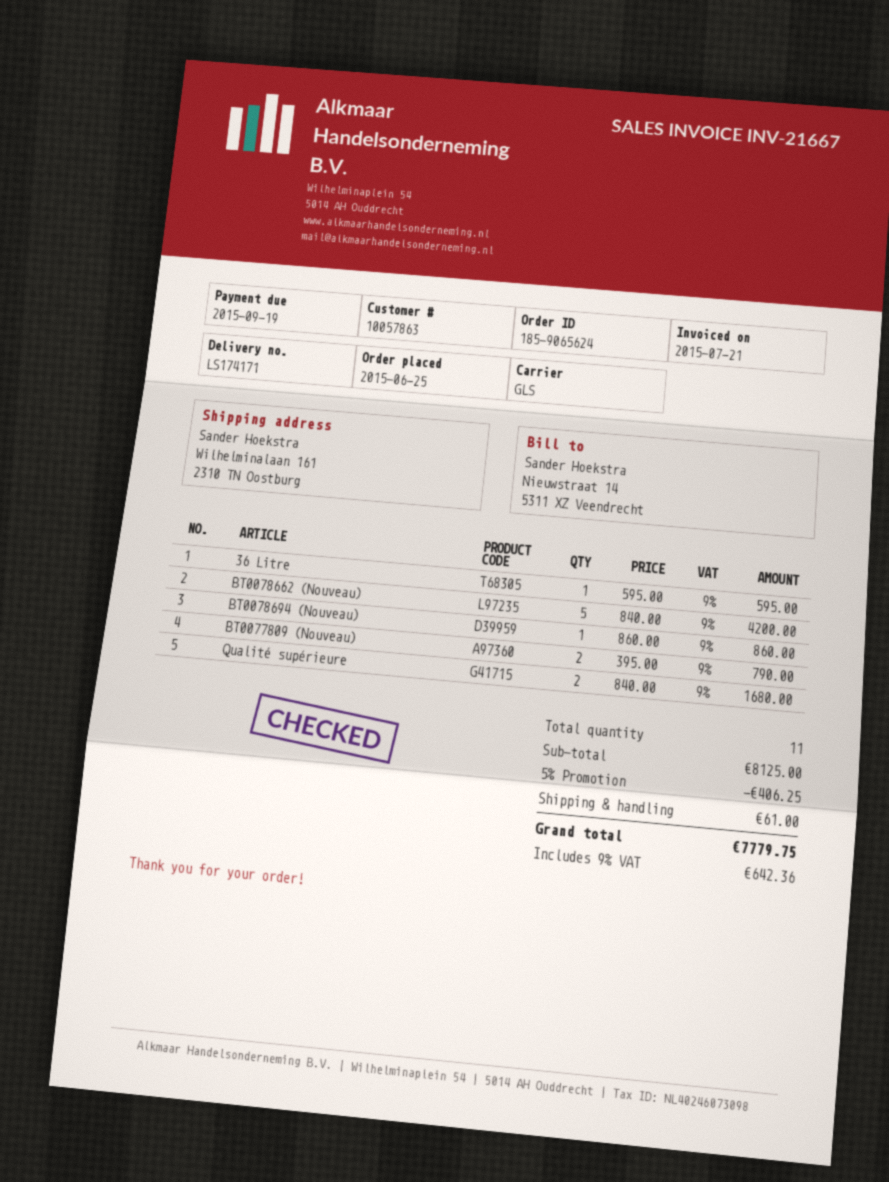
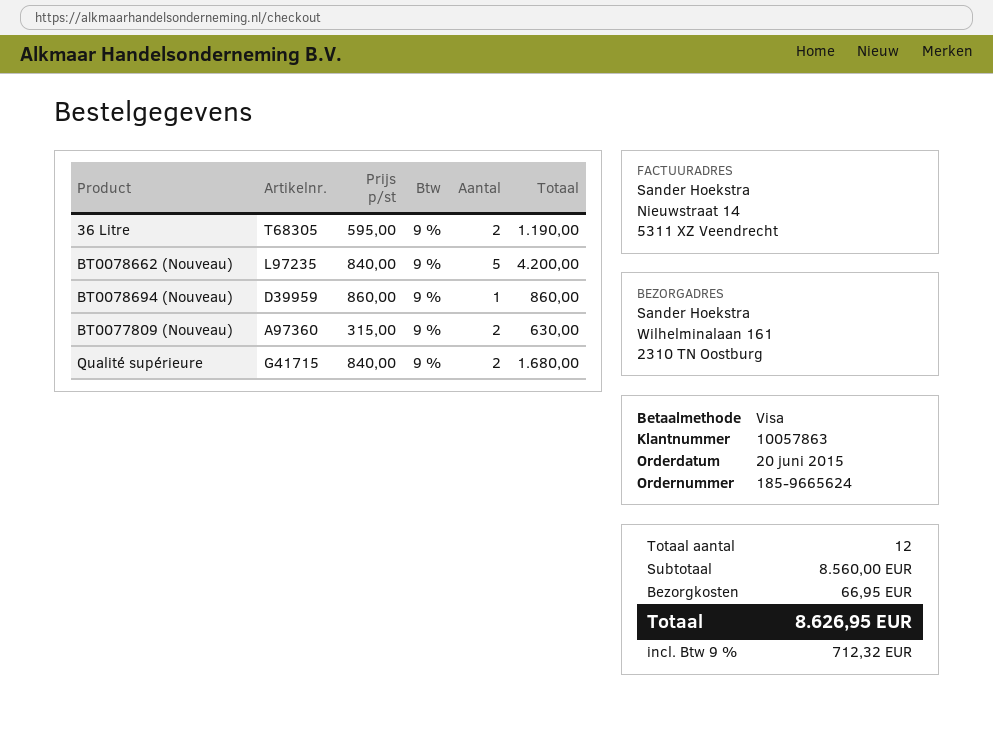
order number: 185-9065624 -> 185-9665624
order date: 2015-06-25 -> 2015-06-20
36 Litre: 1 x 595.00 = 595.00 -> 2 x 595.00 = 1190.00
BT0077809 (Nouveau): 2 x 395.00 = 790.00 -> 2 x 315.00 = 630.00
total quantity: 11 -> 12
subtotal: 8125.00 -> 8560.00
discount: 5% = 406.25 -> none
shipping: 61.00 -> 66.95
tax: 9% = 642.36 -> 9% = 712.32
total: 7779.75 -> 8626.95

